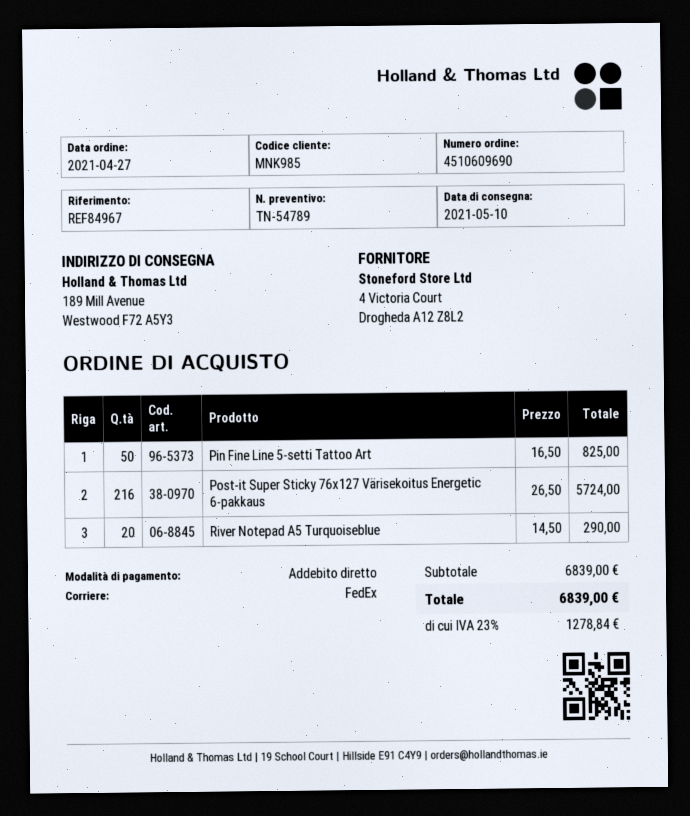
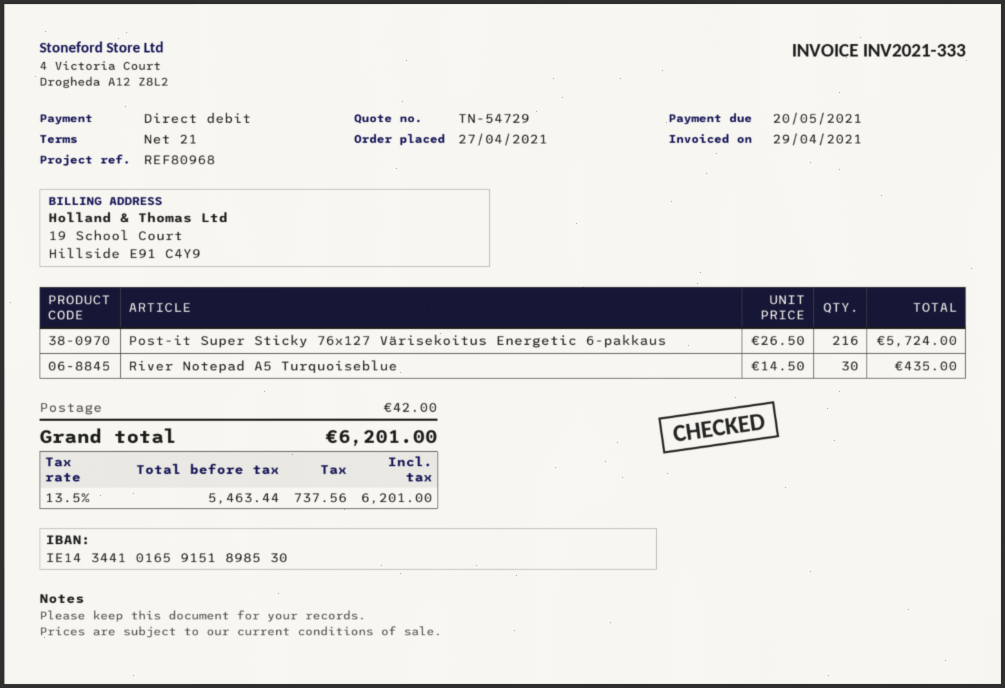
quote number: TN-54789 -> TN-54729
reference: REF84967 -> REF80968
Pin Fine Line 5-setti Tattoo Art: 50 x 16.50 = 825.00 -> none
River Notepad A5 Turquoiseblue: 20 x 14.50 = 290.00 -> 30 x 14.50 = 435.00
shipping: none -> 42.00
tax: 23% = 1278.84 -> 13.5% = 737.56
total: 6839.00 -> 6201.00

